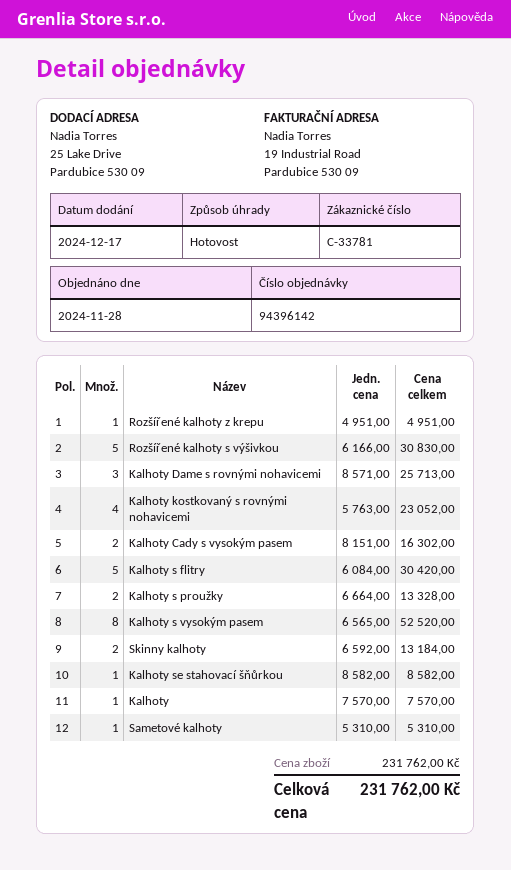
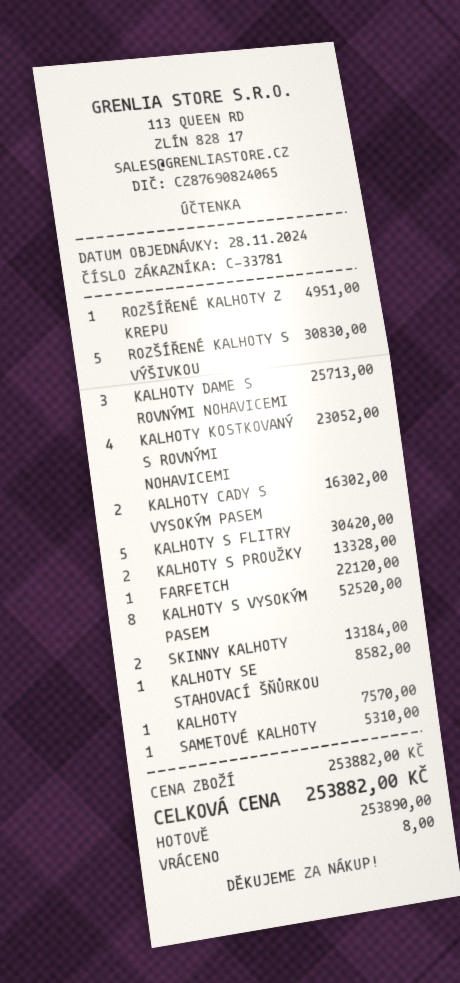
FARFETCH: none -> 1 for 22120.00
subtotal: 231762.00 -> 253882.00
total: 231762.00 -> 253882.00

